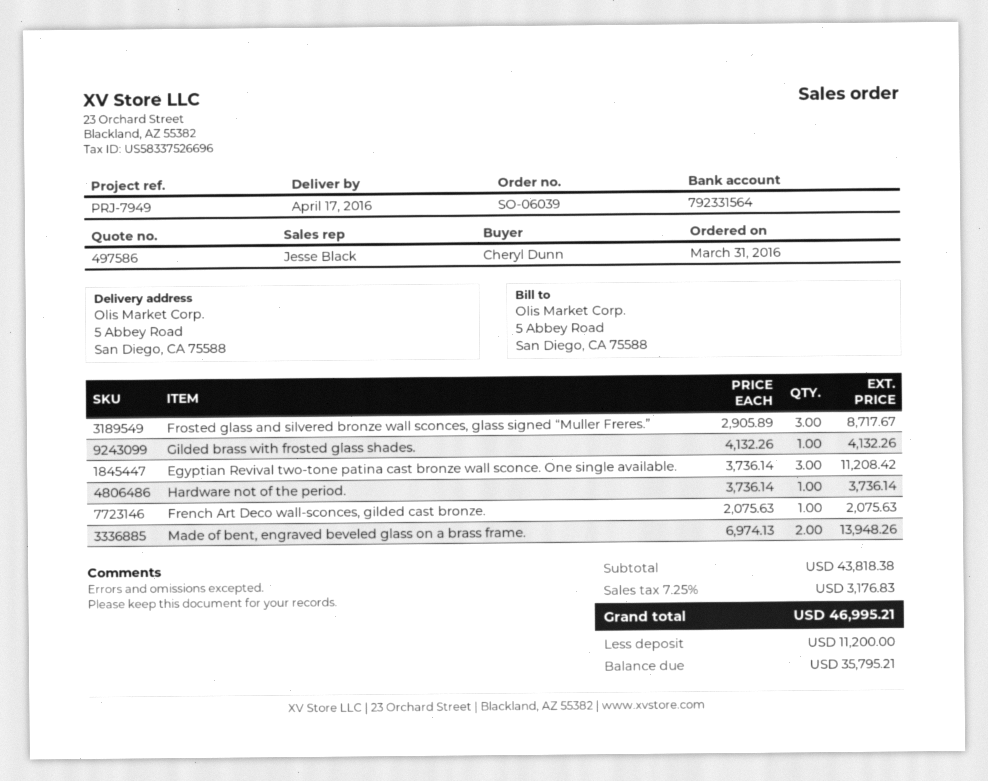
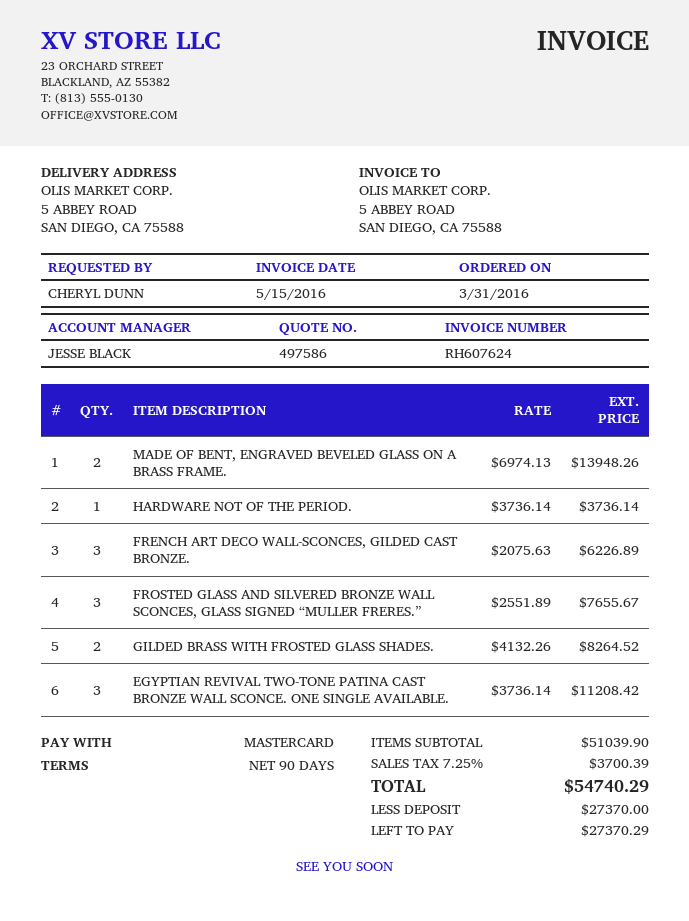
Frosted glass and silvered bronze wall sconces, glass signed “Muller Freres.”: 3 x 2905.89 = 8717.67 -> 3 x 2551.89 = 7655.67
Gilded brass with frosted glass shades.: 1 x 4132.26 = 4132.26 -> 2 x 4132.26 = 8264.52
French Art Deco wall-sconces, gilded cast bronze.: 1 x 2075.63 = 2075.63 -> 3 x 2075.63 = 6226.89
subtotal: 43818.38 -> 51039.90
tax: 7.25% = 3176.83 -> 7.25% = 3700.39
total: 46995.21 -> 54740.29
deposit: 11200.00 -> 27370.00
balance: 35795.21 -> 27370.29

